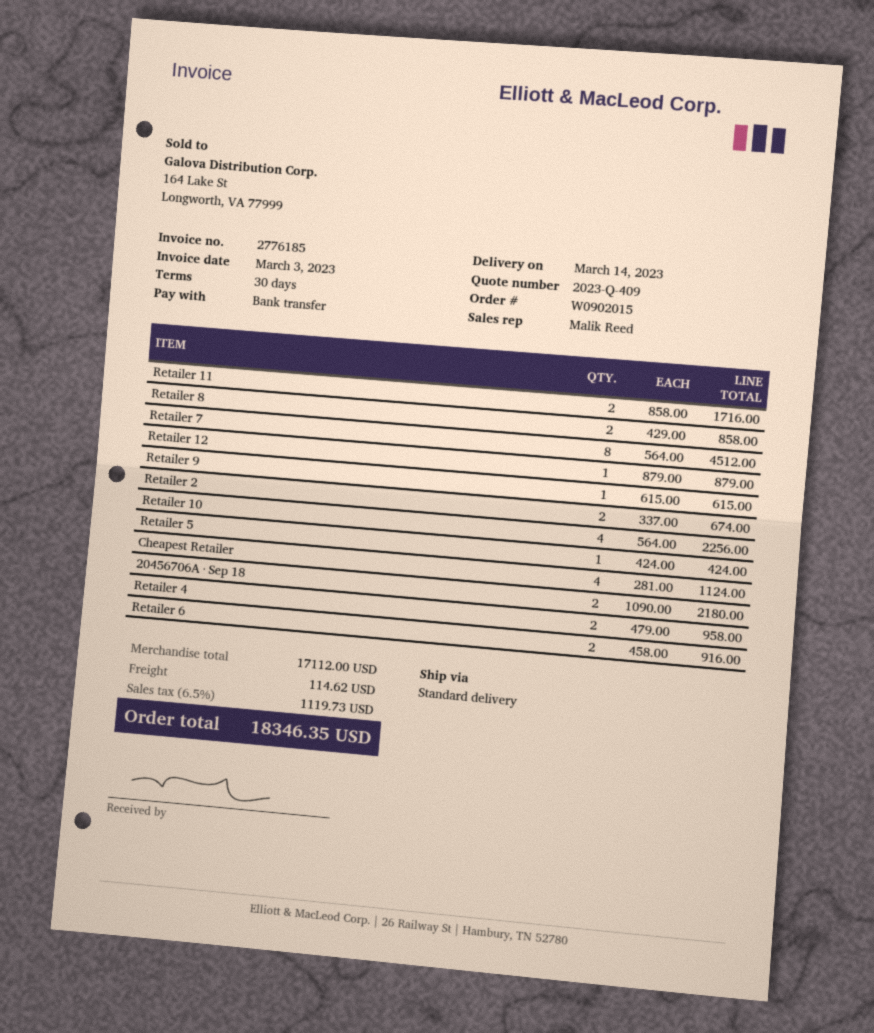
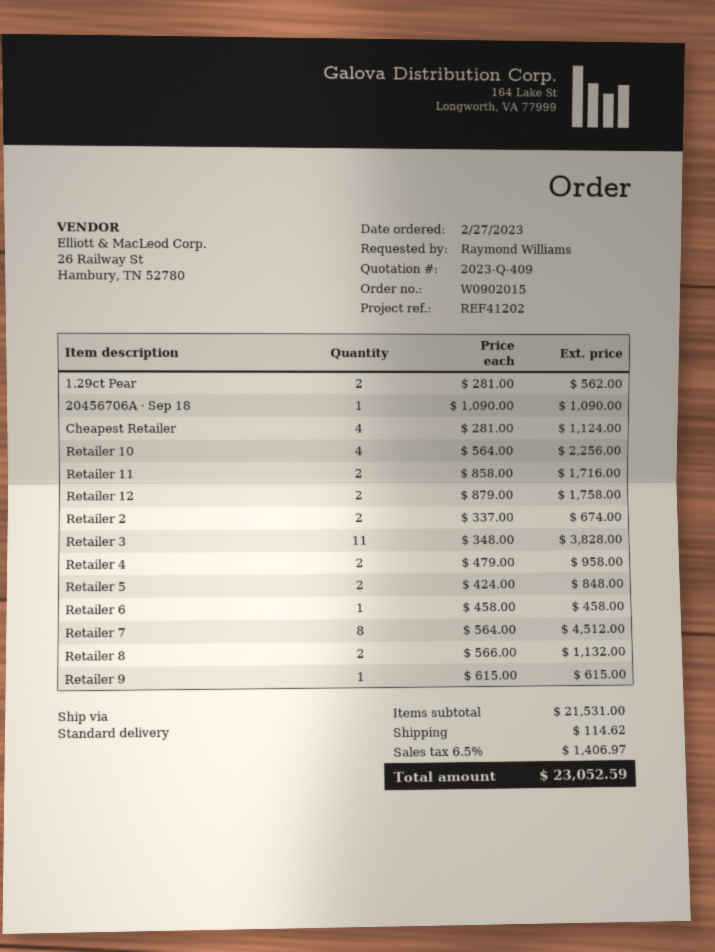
Retailer 8: 2 x 429.00 = 858.00 -> 2 x 566.00 = 1132.00
Retailer 12: 1 x 879.00 = 879.00 -> 2 x 879.00 = 1758.00
Retailer 5: 1 x 424.00 = 424.00 -> 2 x 424.00 = 848.00
20456706A · Sep 18: 2 x 1090.00 = 2180.00 -> 1 x 1090.00 = 1090.00
Retailer 6: 2 x 458.00 = 916.00 -> 1 x 458.00 = 458.00
1.29ct Pear: none -> 2 x 281.00 = 562.00
Retailer 3: none -> 11 x 348.00 = 3828.00
subtotal: 17112.00 -> 21531.00
tax: 6.5% = 1119.73 -> 6.5% = 1406.97
total: 18346.35 -> 23052.59

